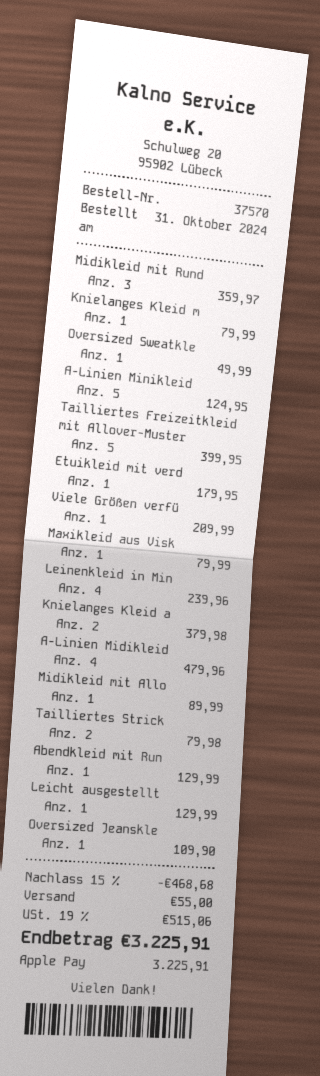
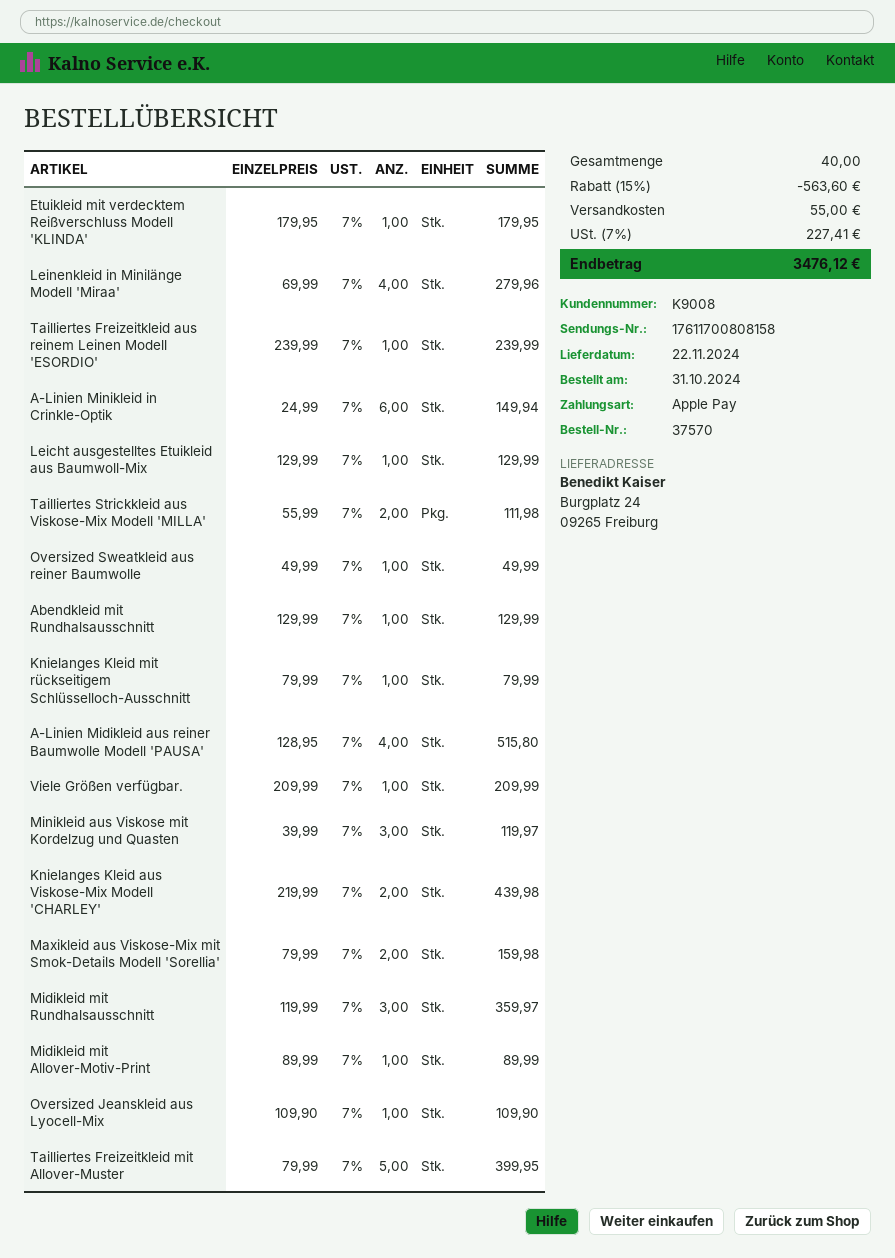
A-Linien Minikleid: 5 for 124.95 -> 6 for 149.94
Maxikleid aus Visk: 1 for 79.99 -> 2 for 159.98
Leinenkleid in Min: 4 for 239.96 -> 4 for 279.96
Knielanges Kleid a: 2 for 379.98 -> 2 for 439.98
A-Linien Midikleid: 4 for 479.96 -> 4 for 515.80
Tailliertes Strick: 2 for 79.98 -> 2 for 111.98
Tailliertes Freizeitkleid aus reinem Leinen Modell 'ESORDIO': none -> 1 for 239.99
Minikleid aus Viskose mit Kordelzug und Quasten: none -> 3 for 119.97
discount: 15% = 468.68 -> 15% = 563.60
tax: 19% = 515.06 -> 7% = 227.41
total: 3225.91 -> 3476.12

